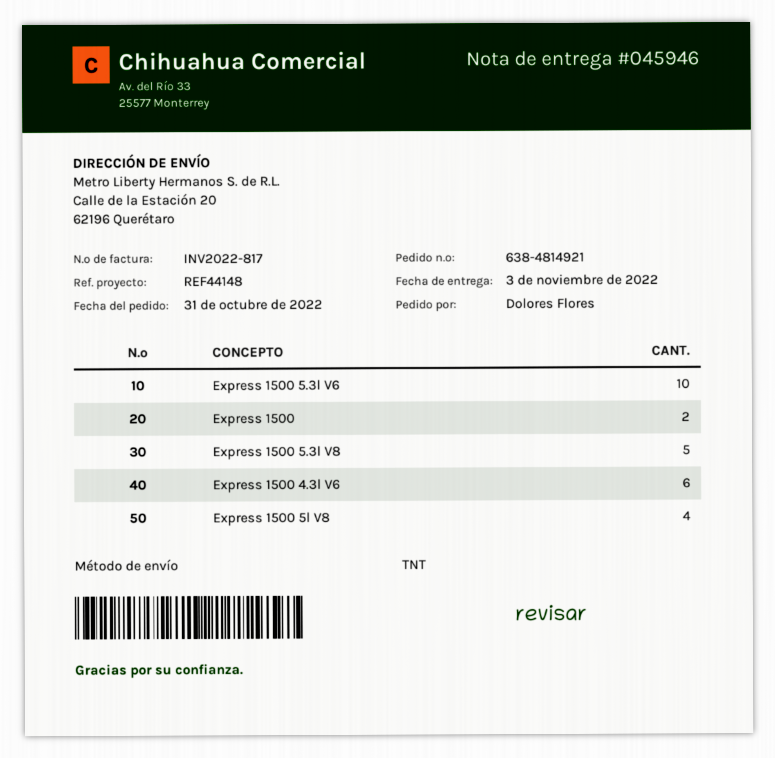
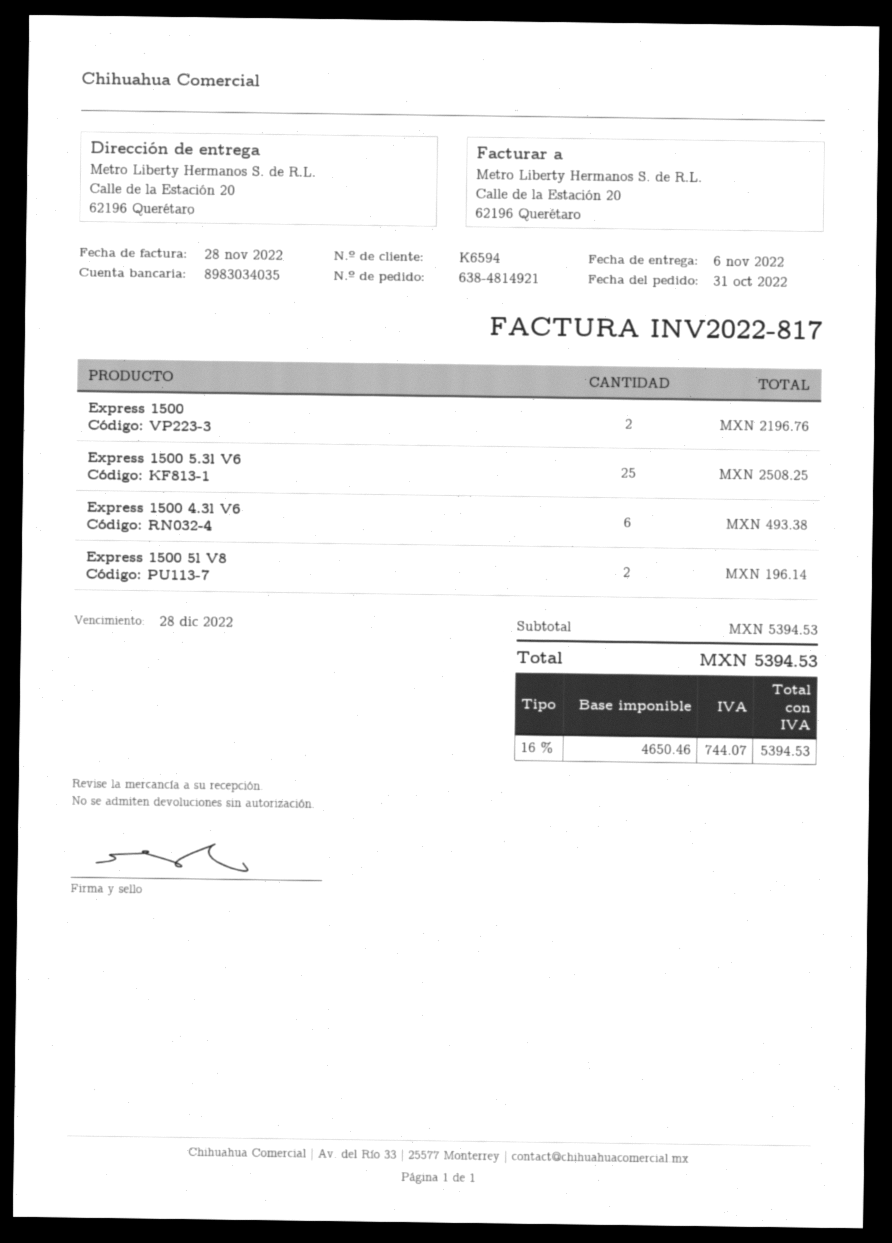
delivery date: 2022-11-03 -> 2022-11-06
Express 1500 5.3l V6: 10 -> 25
Express 1500 5.3l V8: 5 -> none
Express 1500 5l V8: 4 -> 2

